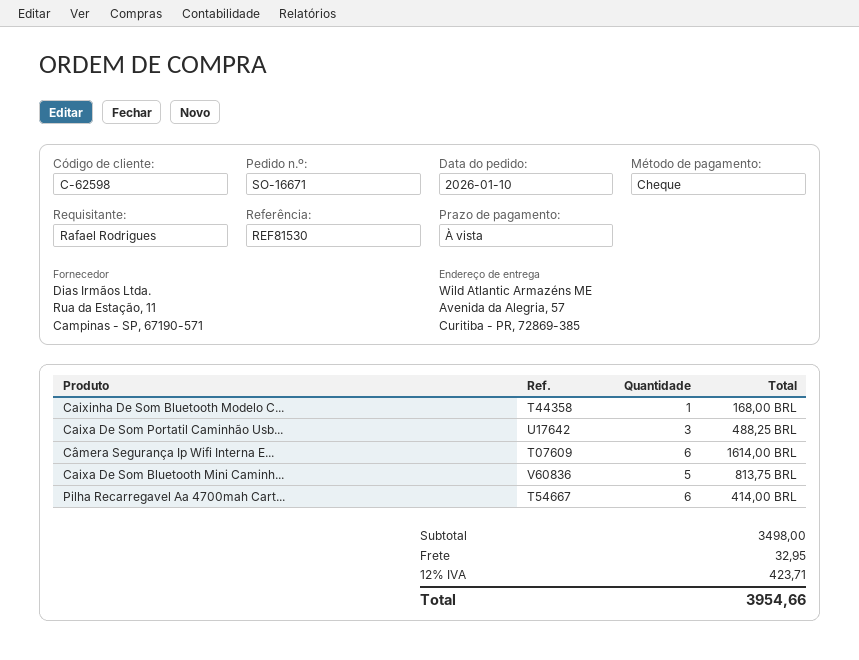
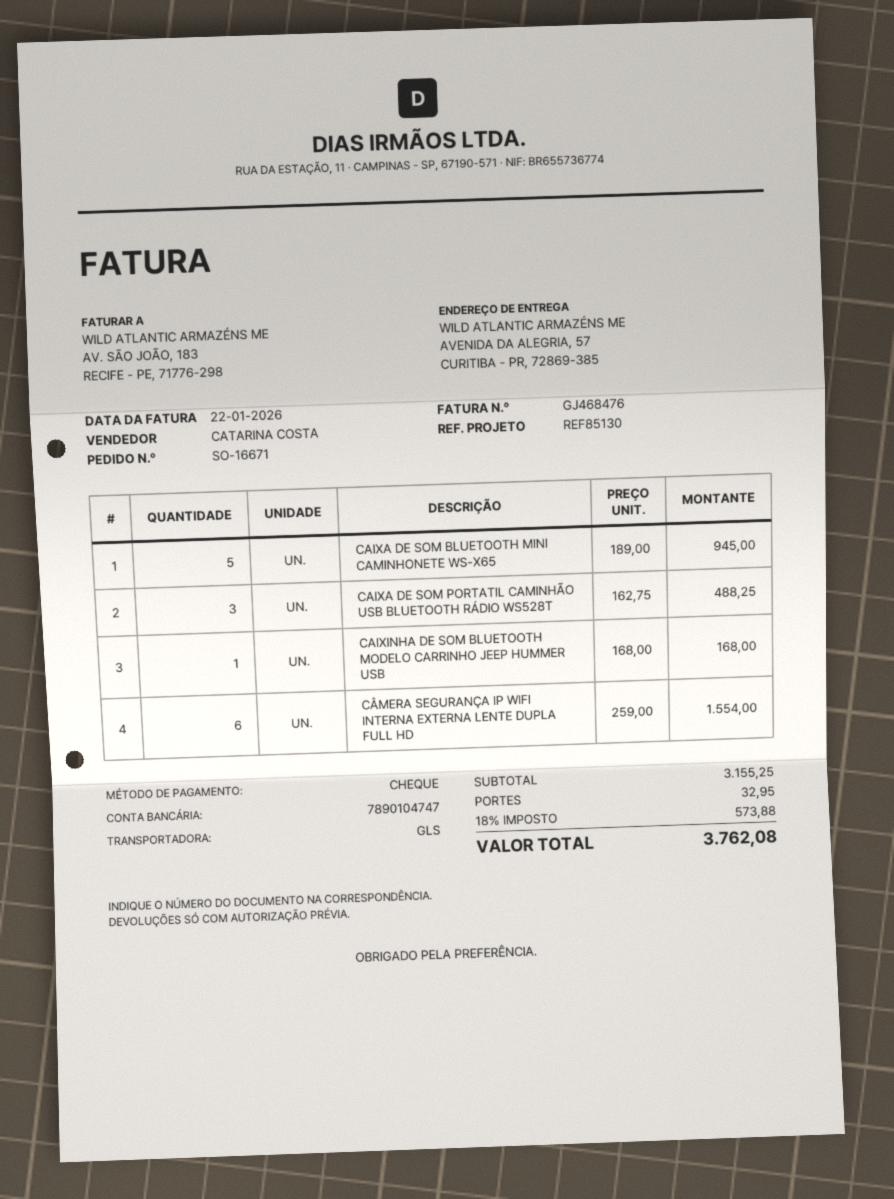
reference: REF81530 -> REF85130
Câmera Segurança Ip Wifi Interna E...: 6 for 1614.00 -> 6 for 1554.00
Caixa De Som Bluetooth Mini Caminh...: 5 for 813.75 -> 5 for 945.00
Pilha Recarregavel Aa 4700mah Cart...: 6 for 414.00 -> none
subtotal: 3498.00 -> 3155.25
tax: 12% = 423.71 -> 18% = 573.88
total: 3954.66 -> 3762.08

